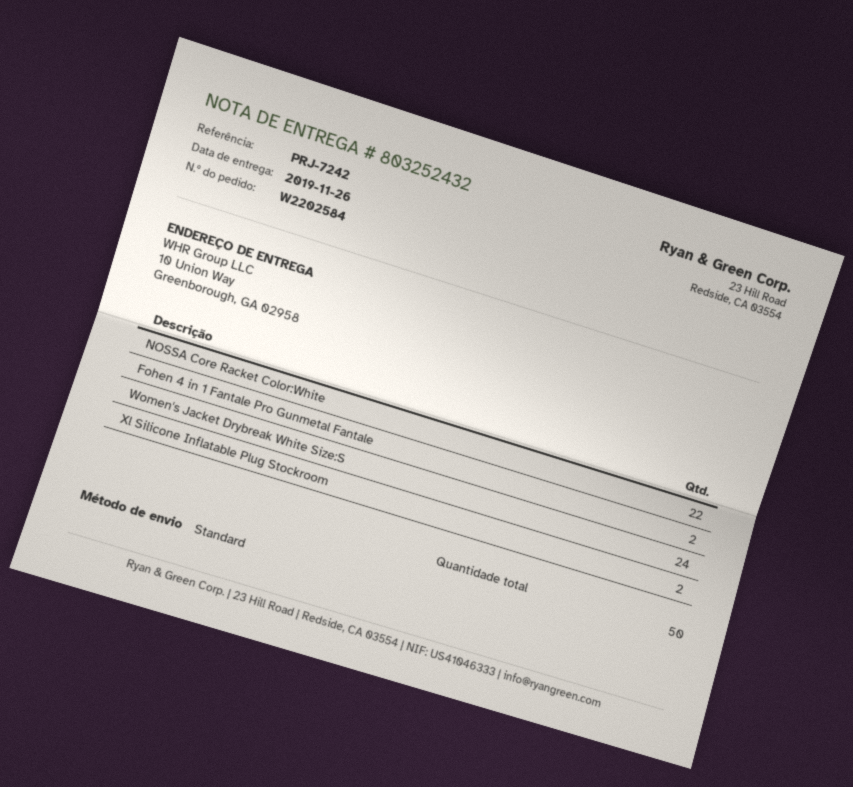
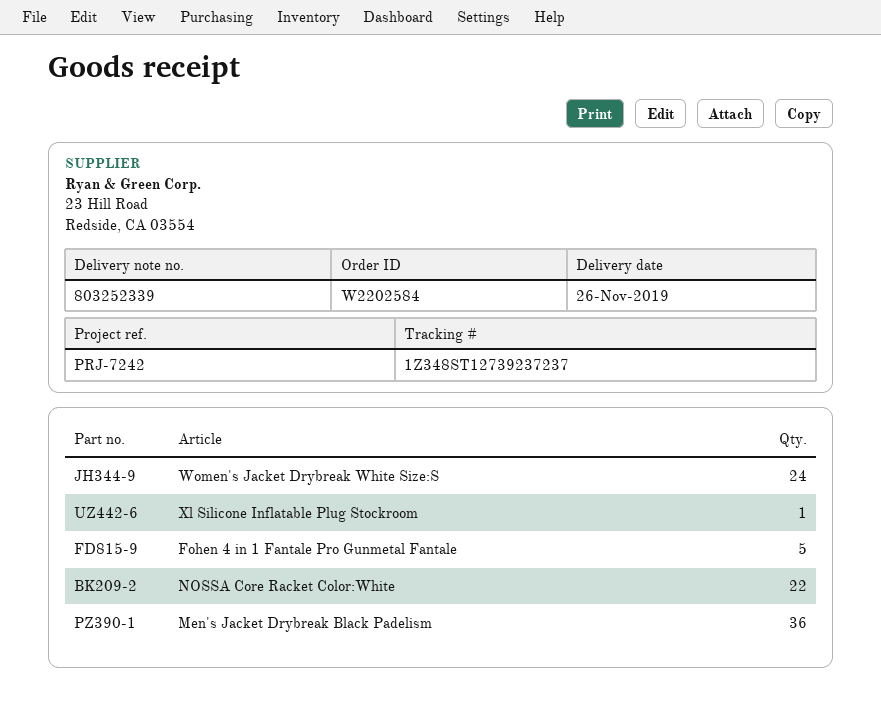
delivery note number: 803252432 -> 803252339
Fohen 4 in 1 Fantale Pro Gunmetal Fantale: 2 -> 5
Xl Silicone Inflatable Plug Stockroom: 2 -> 1
Men's Jacket Drybreak Black Padelism: none -> 36

